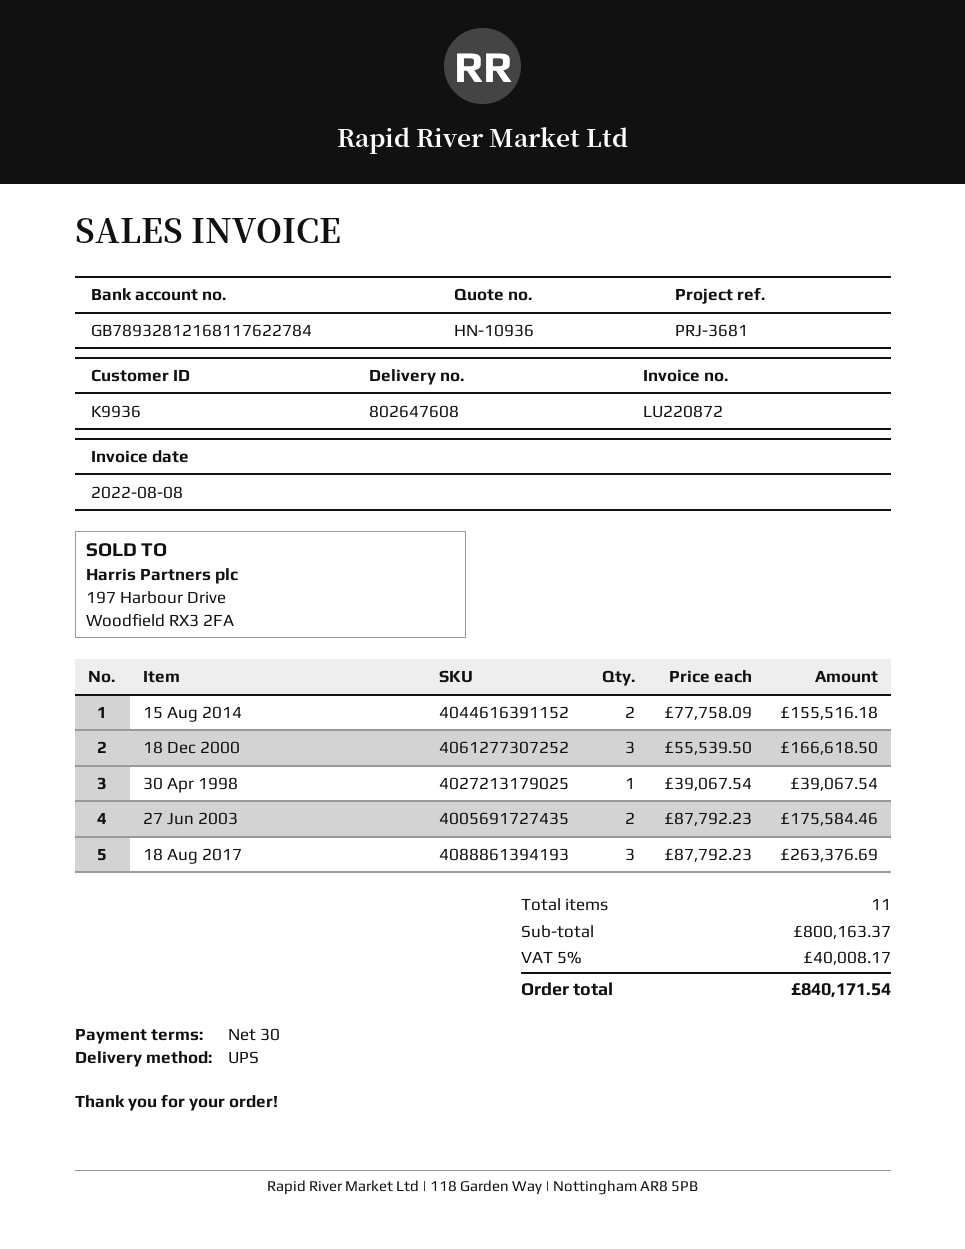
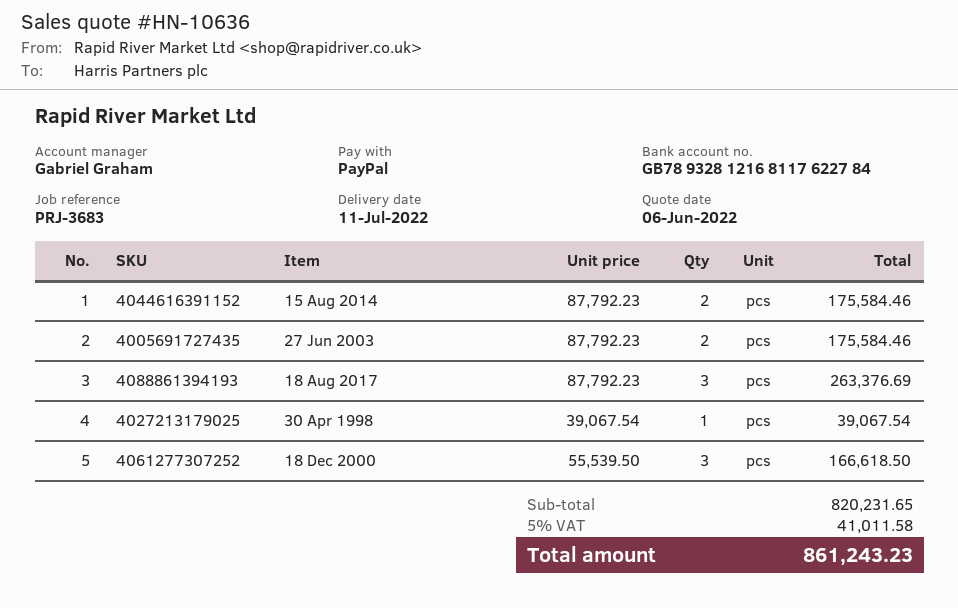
quote number: HN-10936 -> HN-10636
reference: PRJ-3681 -> PRJ-3683
15 Aug 2014: 2 x 77758.09 = 155516.18 -> 2 x 87792.23 = 175584.46
subtotal: 800163.37 -> 820231.65
tax: 5% = 40008.17 -> 5% = 41011.58
total: 840171.54 -> 861243.23

